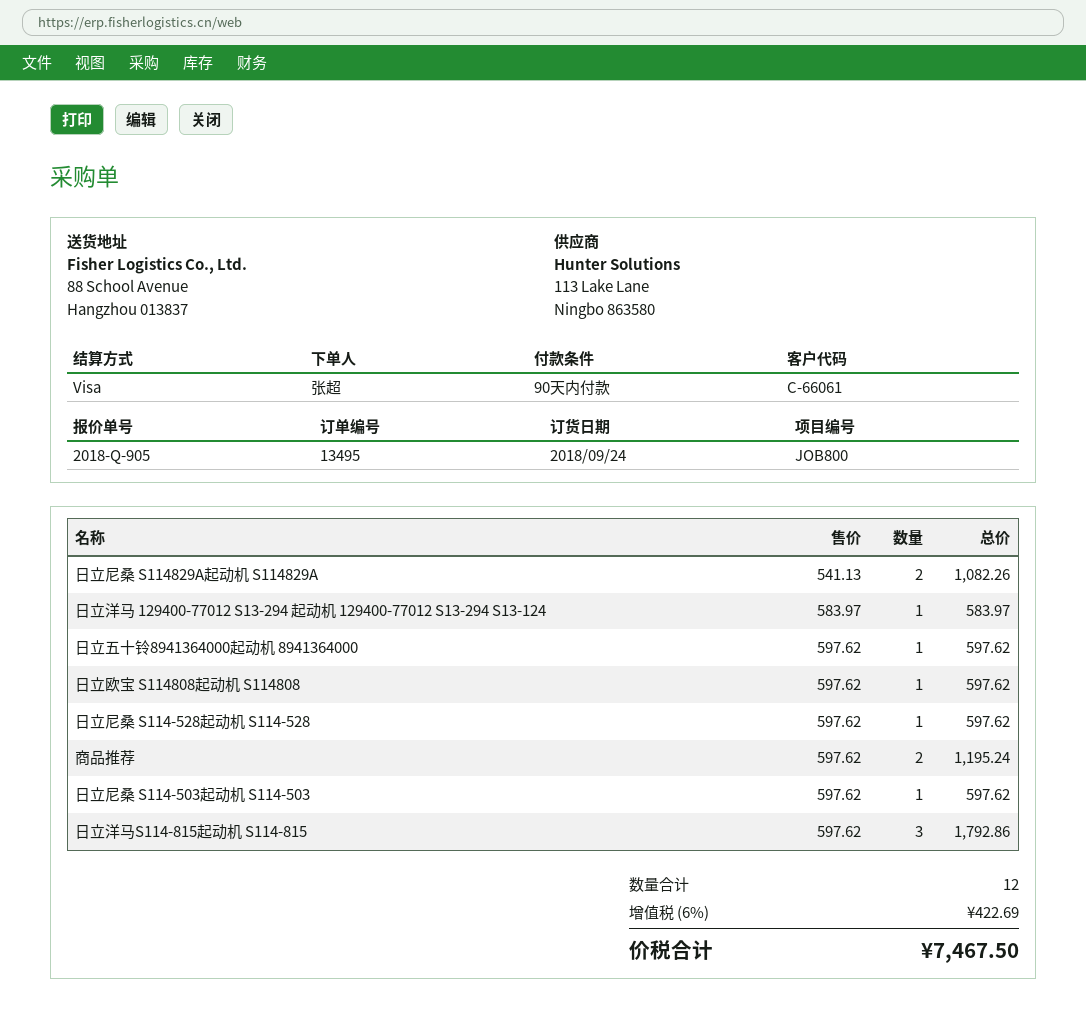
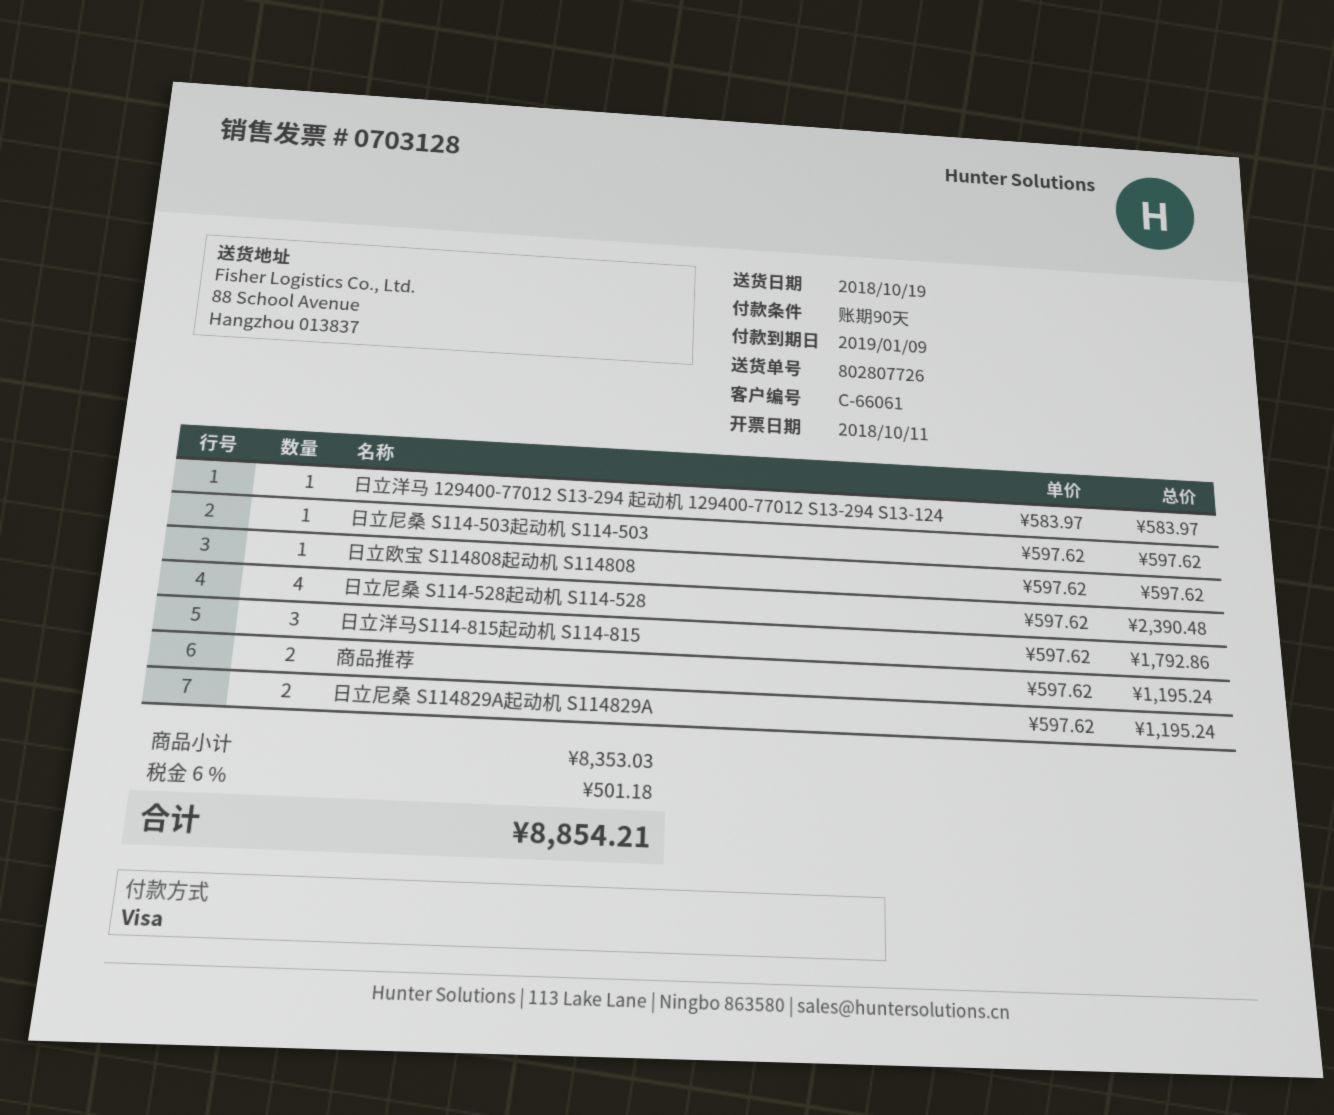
日立尼桑 S114829A起动机 S114829A: 2 x 541.13 = 1082.26 -> 2 x 597.62 = 1195.24
日立五十铃8941364000起动机 8941364000: 1 x 597.62 = 597.62 -> none
日立尼桑 S114-528起动机 S114-528: 1 x 597.62 = 597.62 -> 4 x 597.62 = 2390.48
tax: 6% = 422.69 -> 6% = 501.18
total: 7467.50 -> 8854.21

